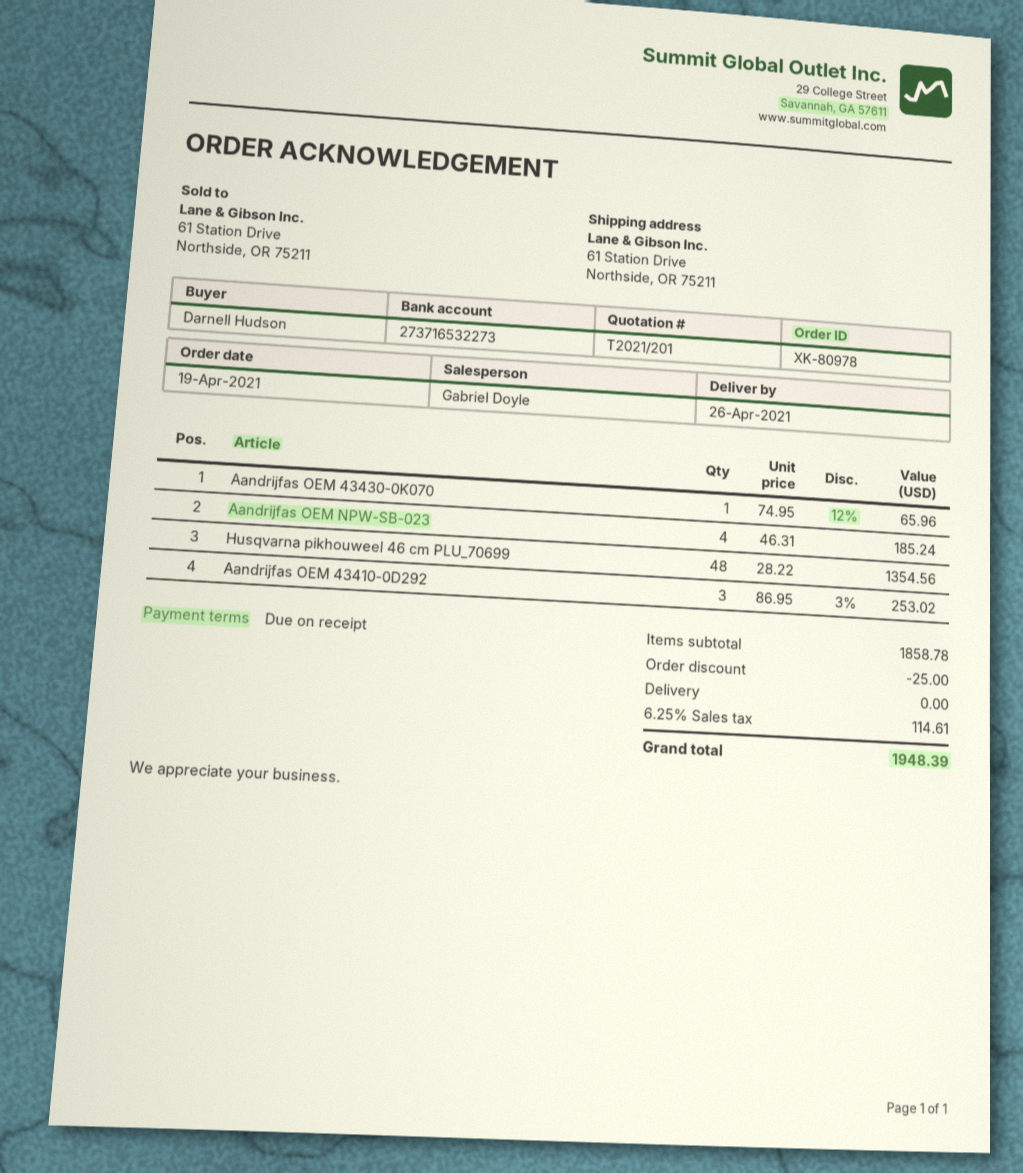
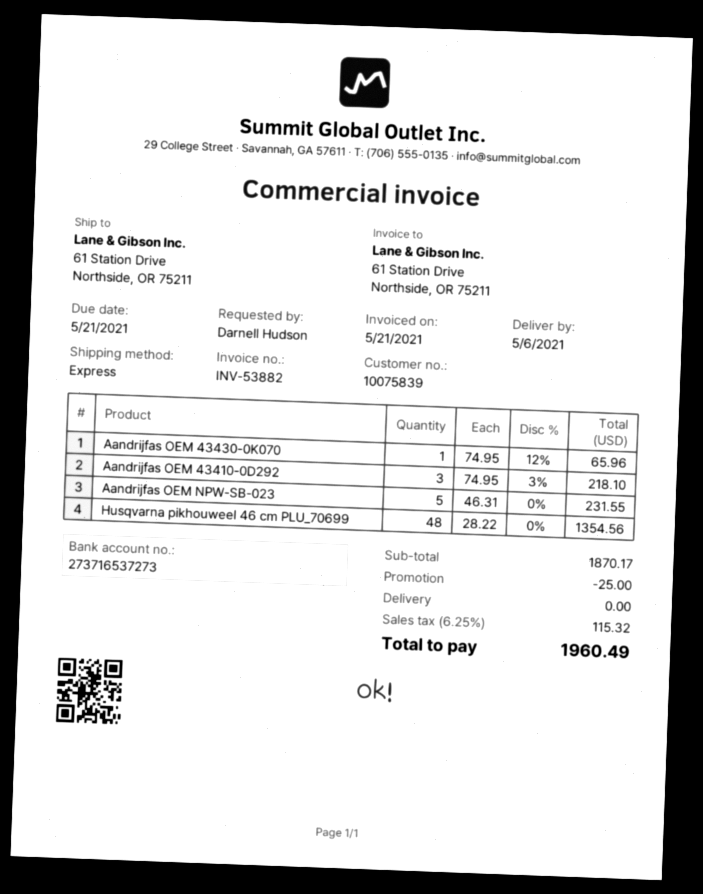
delivery date: 2021-04-26 -> 2021-05-06
bank account: 273716532273 -> 273716537273
Aandrijfas OEM NPW-SB-023: 4 x 46.31 = 185.24 -> 5 x 46.31 = 231.55
Aandrijfas OEM 43410-0D292: 3 x 86.95 - 3% = 253.02 -> 3 x 74.95 - 3% = 218.10
subtotal: 1858.78 -> 1870.17
tax: 6.25% = 114.61 -> 6.25% = 115.32
total: 1948.39 -> 1960.49

